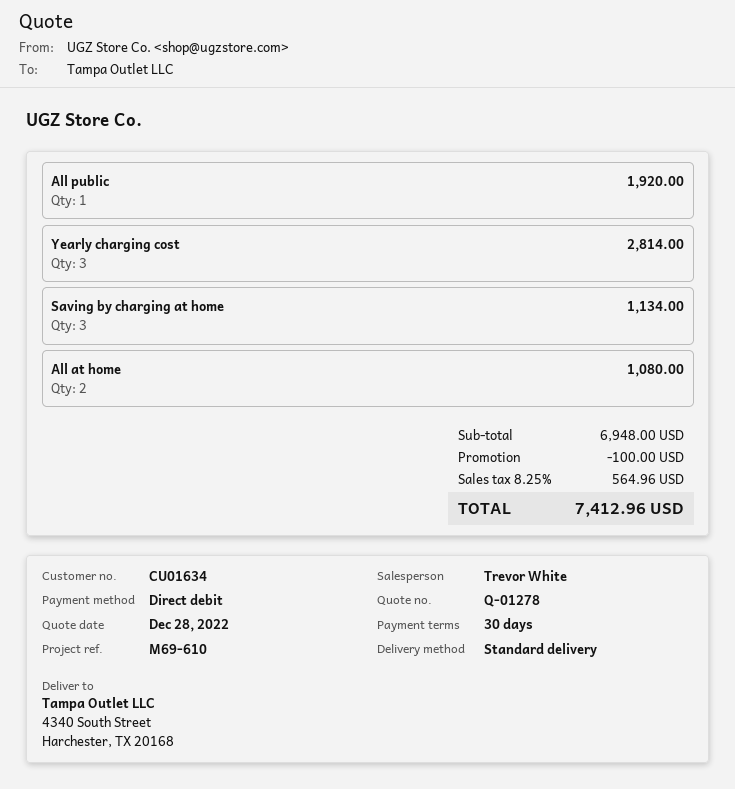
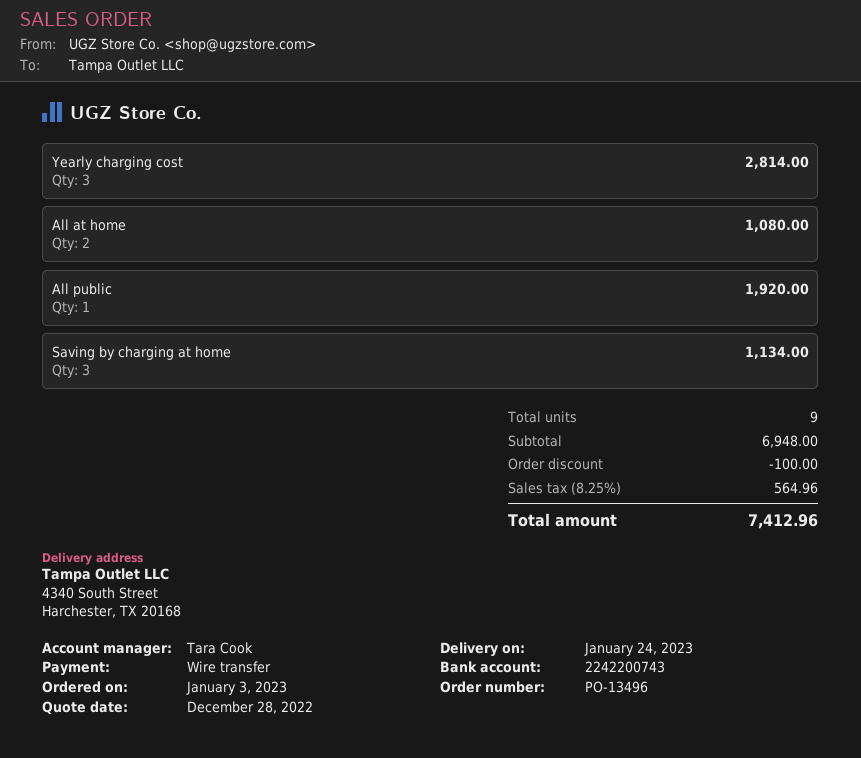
sales rep: Trevor White -> Tara Cook
payment method: direct debit -> bank transfer

